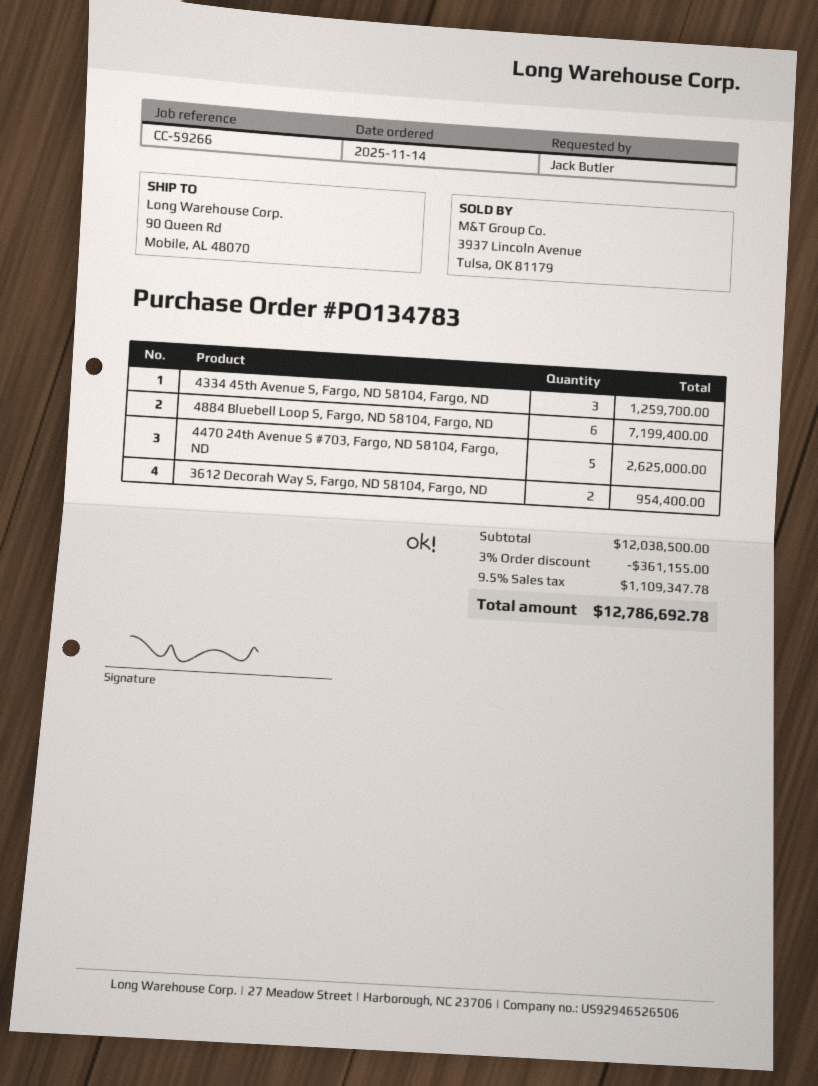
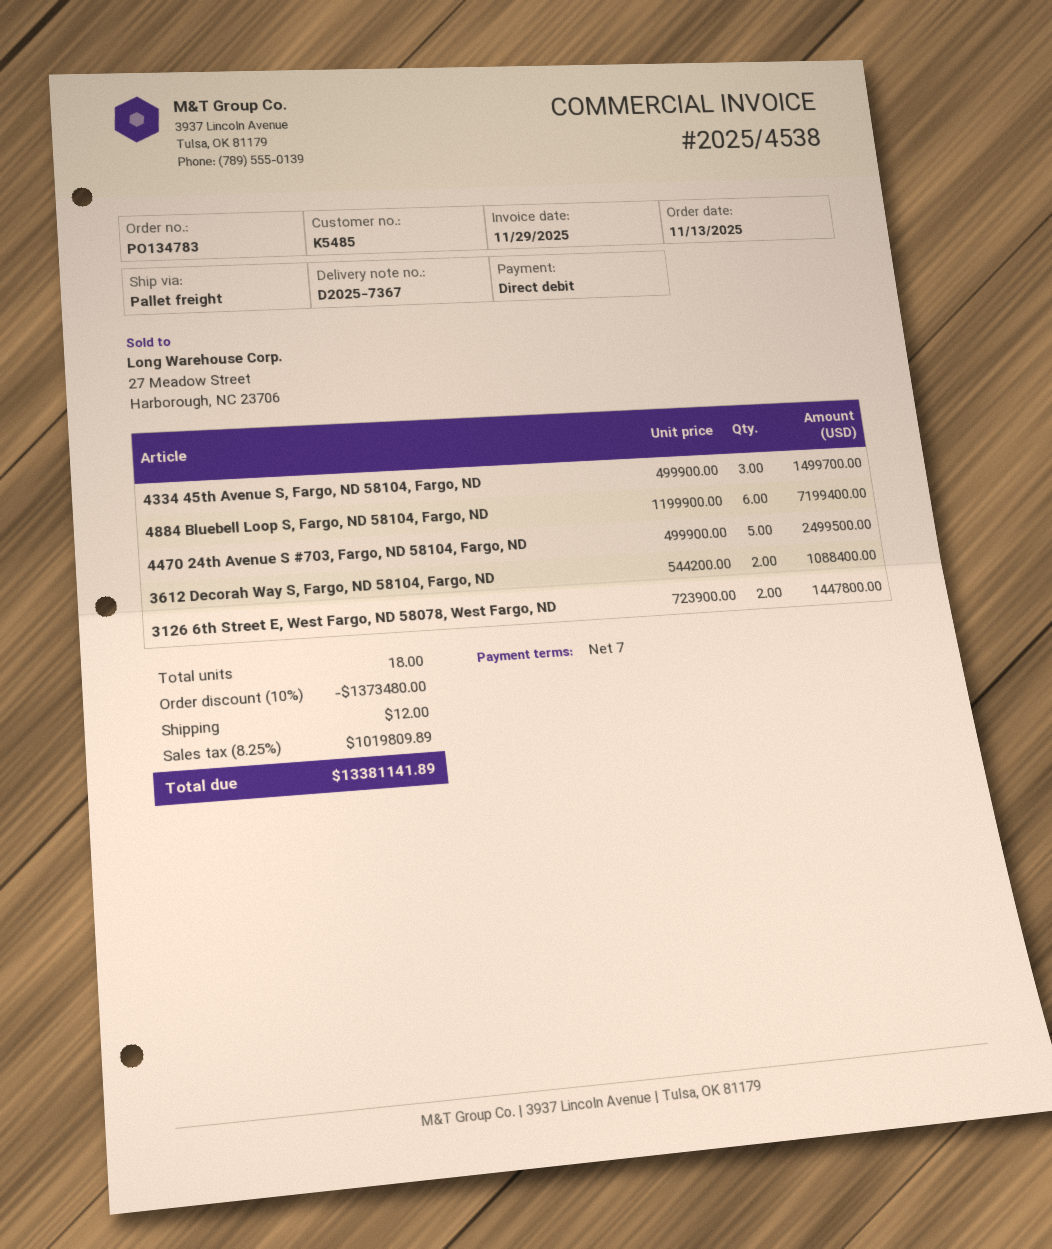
order date: 2025-11-14 -> 2025-11-13
4334 45th Avenue S, Fargo, ND 58104, Fargo, ND: 3 for 1259700.00 -> 3 for 1499700.00
4470 24th Avenue S #703, Fargo, ND 58104, Fargo, ND: 5 for 2625000.00 -> 5 for 2499500.00
3612 Decorah Way S, Fargo, ND 58104, Fargo, ND: 2 for 954400.00 -> 2 for 1088400.00
3126 6th Street E, West Fargo, ND 58078, West Fargo, ND: none -> 2 for 1447800.00
discount: 3% = 361155.00 -> 10% = 1373480.00
shipping: none -> 12.00
tax: 9.5% = 1109347.78 -> 8.25% = 1019809.89
total: 12786692.78 -> 13381141.89

